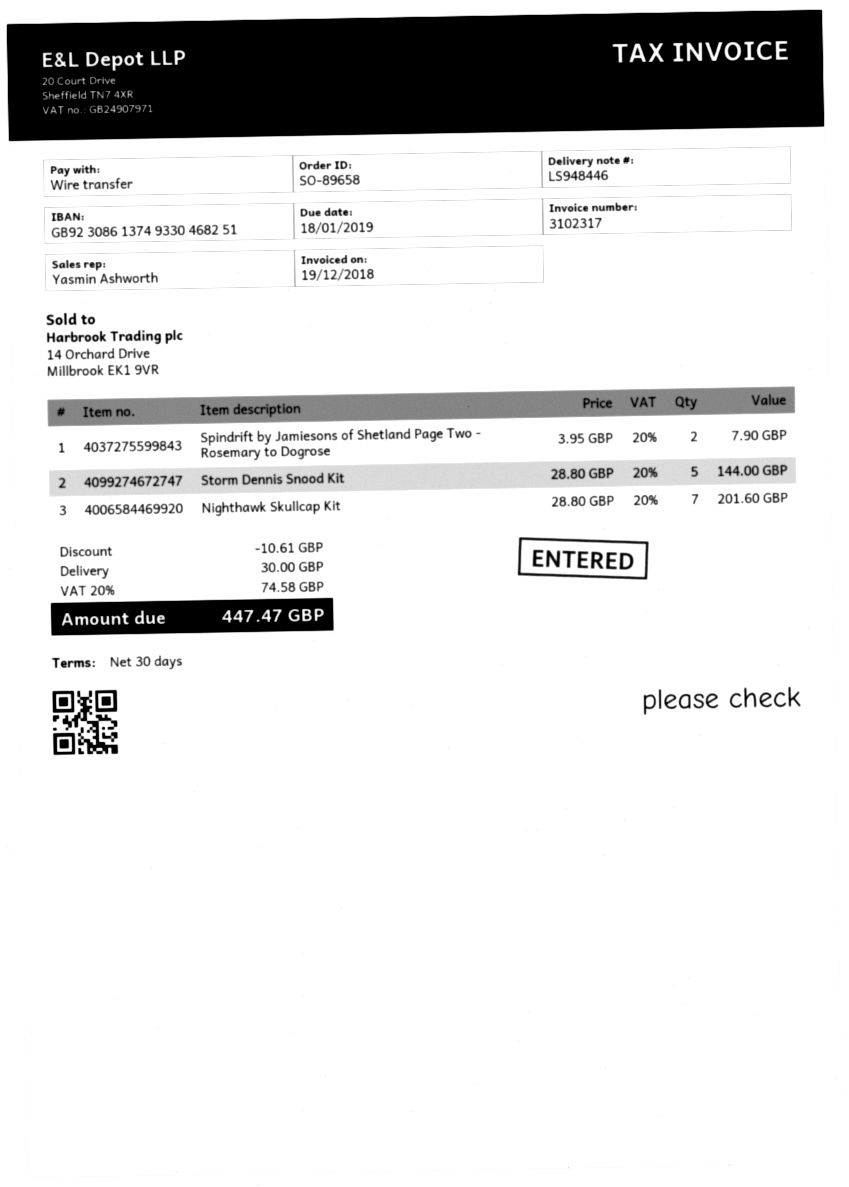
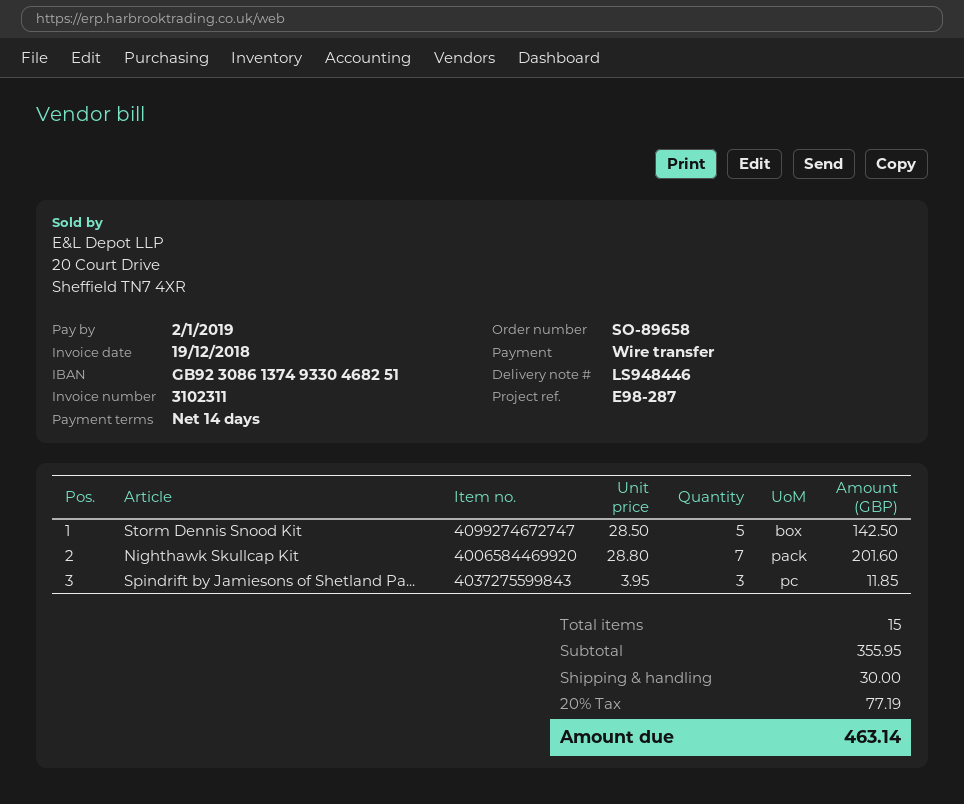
invoice number: 3102317 -> 3102311
payment terms: 30 days -> 14 days
due date: 2019-01-18 -> 2019-01-02
Spindrift by Jamiesons of Shetland Page Two - Rosemary to Dogrose: 2 x 3.95 = 7.90 -> 3 x 3.95 = 11.85
Storm Dennis Snood Kit: 5 x 28.80 = 144.00 -> 5 x 28.50 = 142.50
discount: 10.61 -> none
tax: 20% = 74.58 -> 20% = 77.19
total: 447.47 -> 463.14

